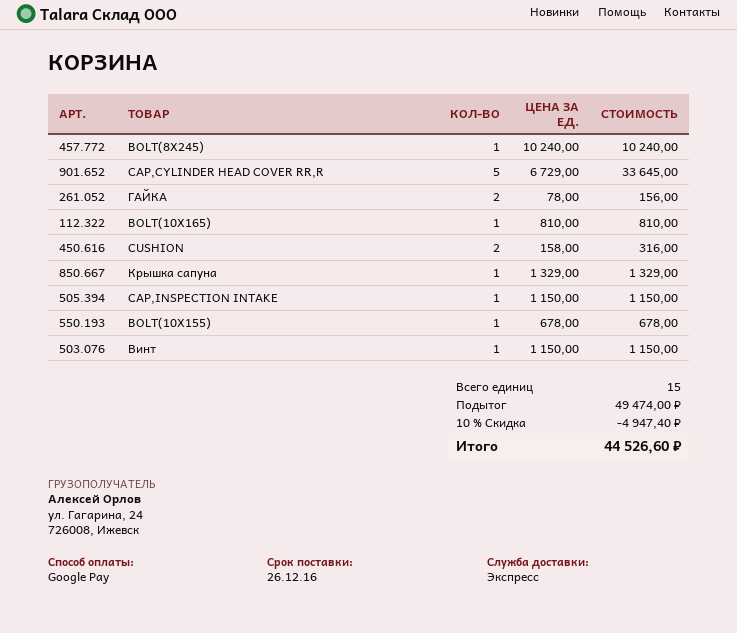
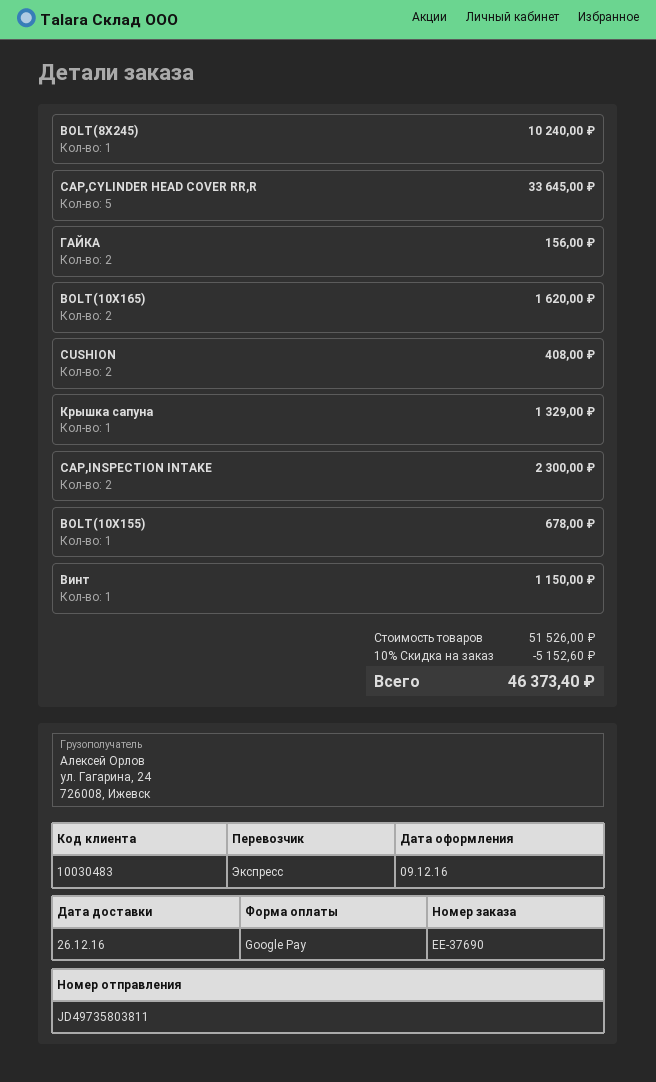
BOLT(10X165): 1 for 810.00 -> 2 for 1620.00
CUSHION: 2 for 316.00 -> 2 for 408.00
CAP,INSPECTION INTAKE: 1 for 1150.00 -> 2 for 2300.00
subtotal: 49474.00 -> 51526.00
discount: 10% = 4947.40 -> 10% = 5152.60
total: 44526.60 -> 46373.40

